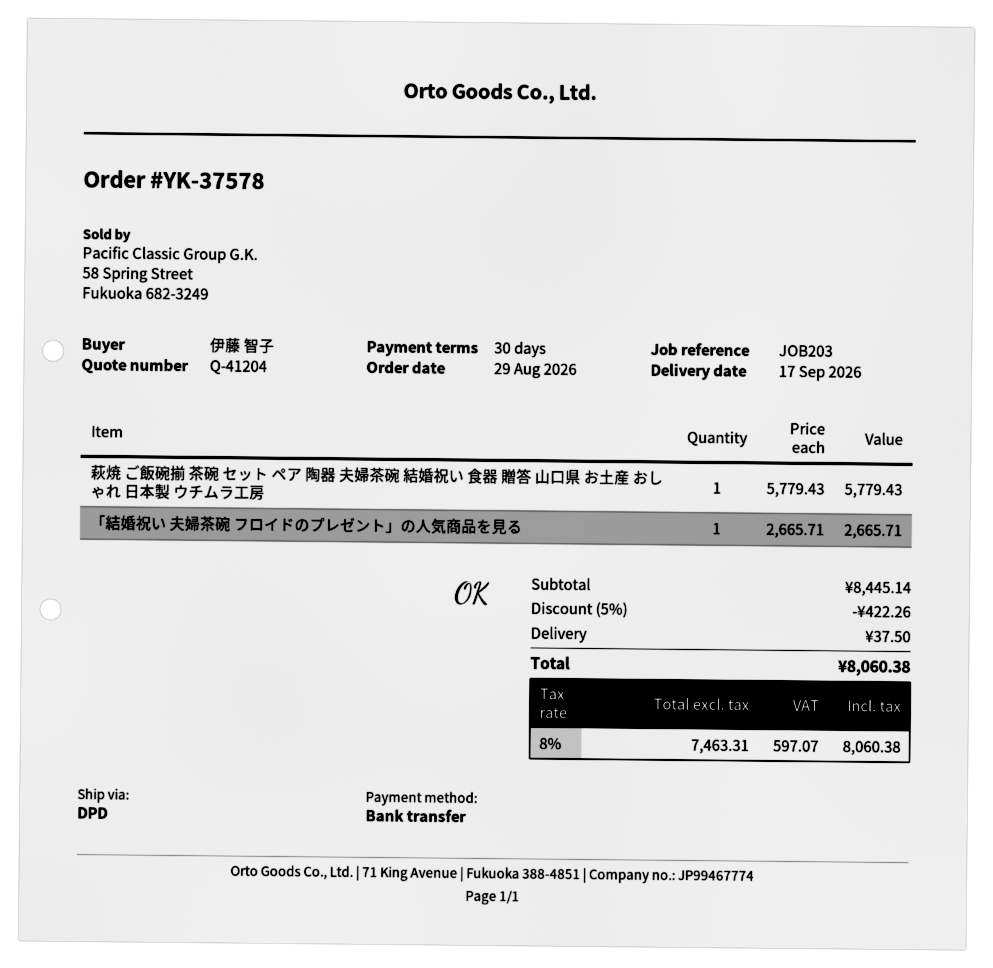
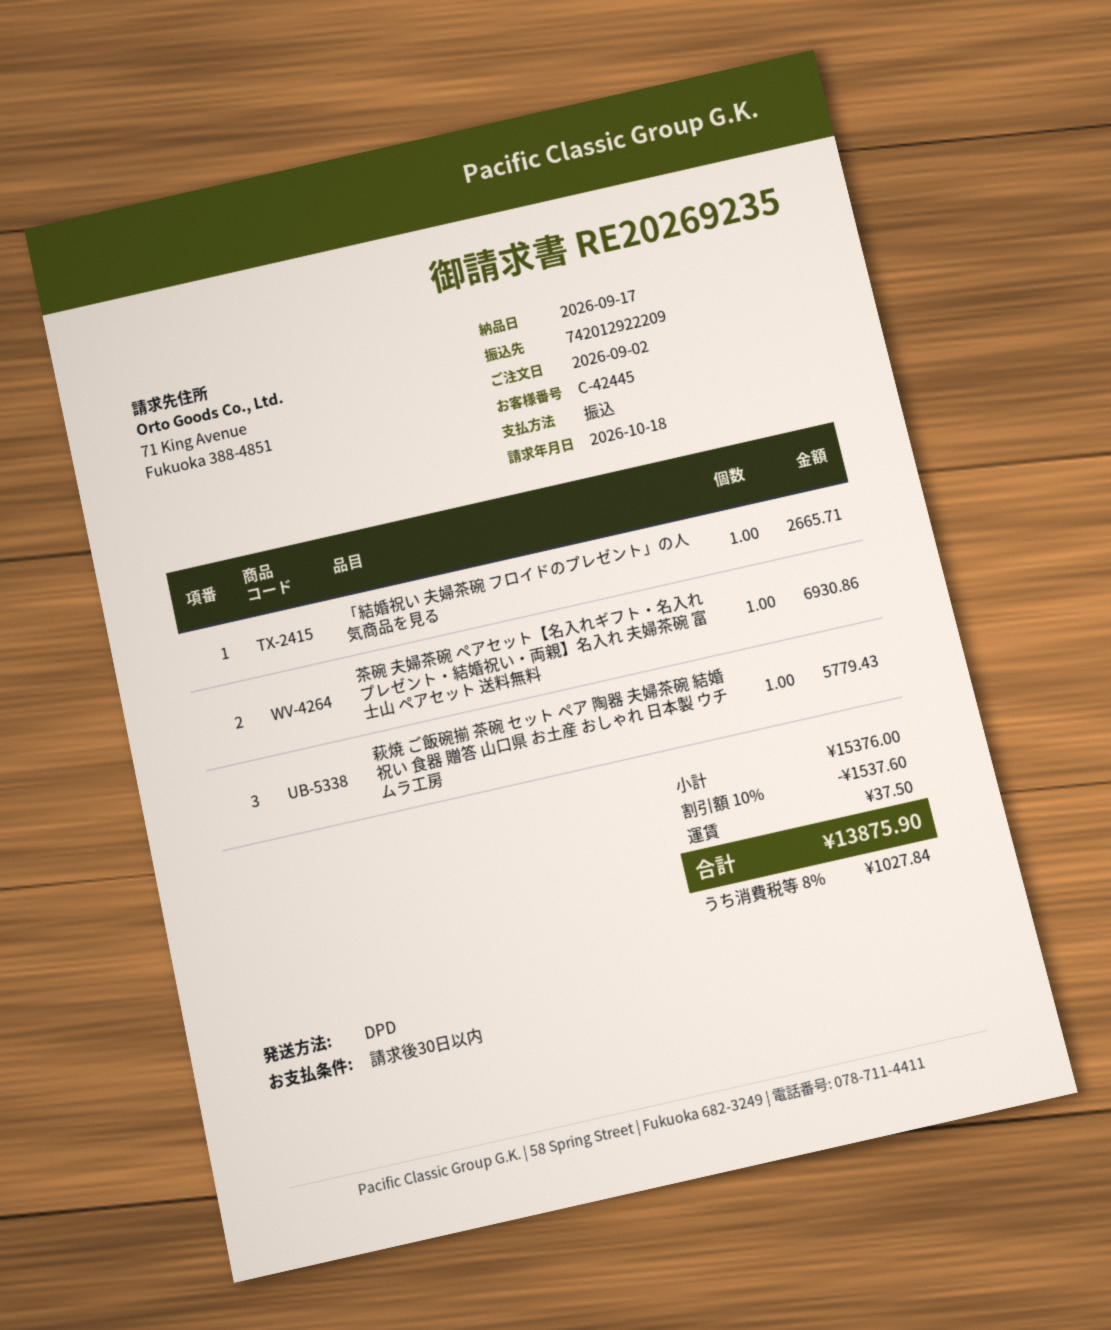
order date: 2026-08-29 -> 2026-09-02
茶碗 夫婦茶碗 ペアセット【名入れギフト・名入れプレゼント・結婚祝い・両親】名入れ 夫婦茶碗 富士山 ペアセット 送料無料: none -> 1 for 6930.86
subtotal: 8445.14 -> 15376.00
discount: 5% = 422.26 -> 10% = 1537.60
tax: 8% = 597.07 -> 8% = 1027.84
total: 8060.38 -> 13875.90

